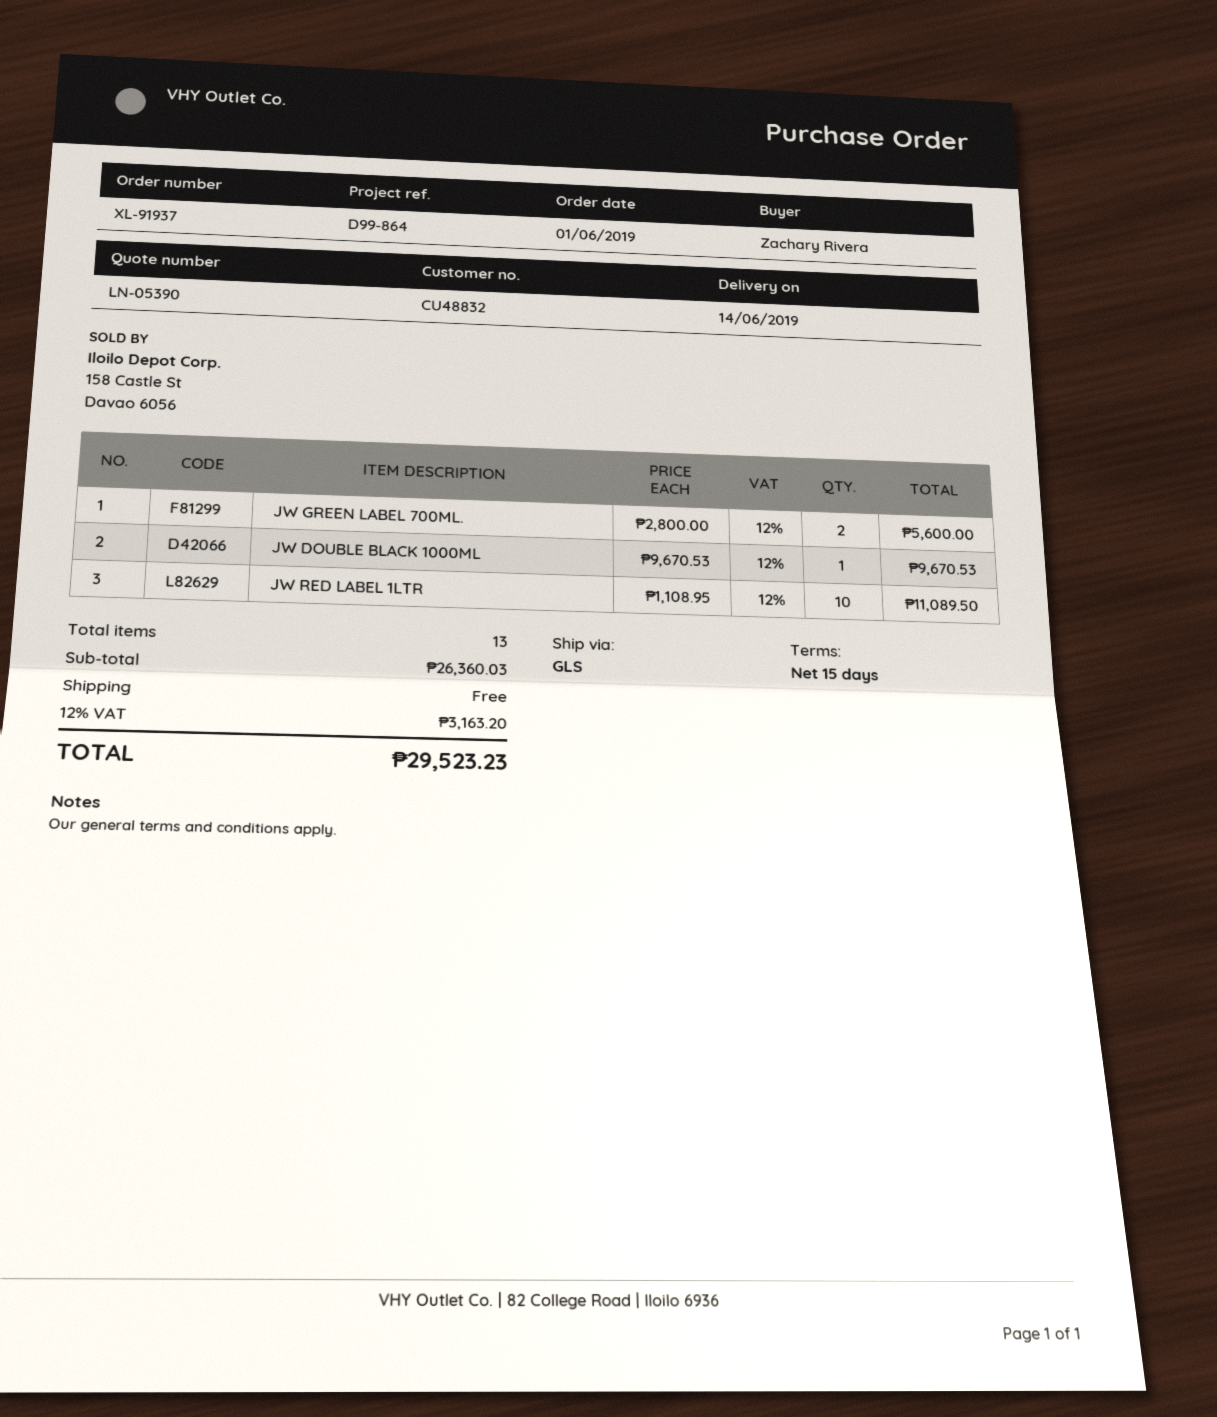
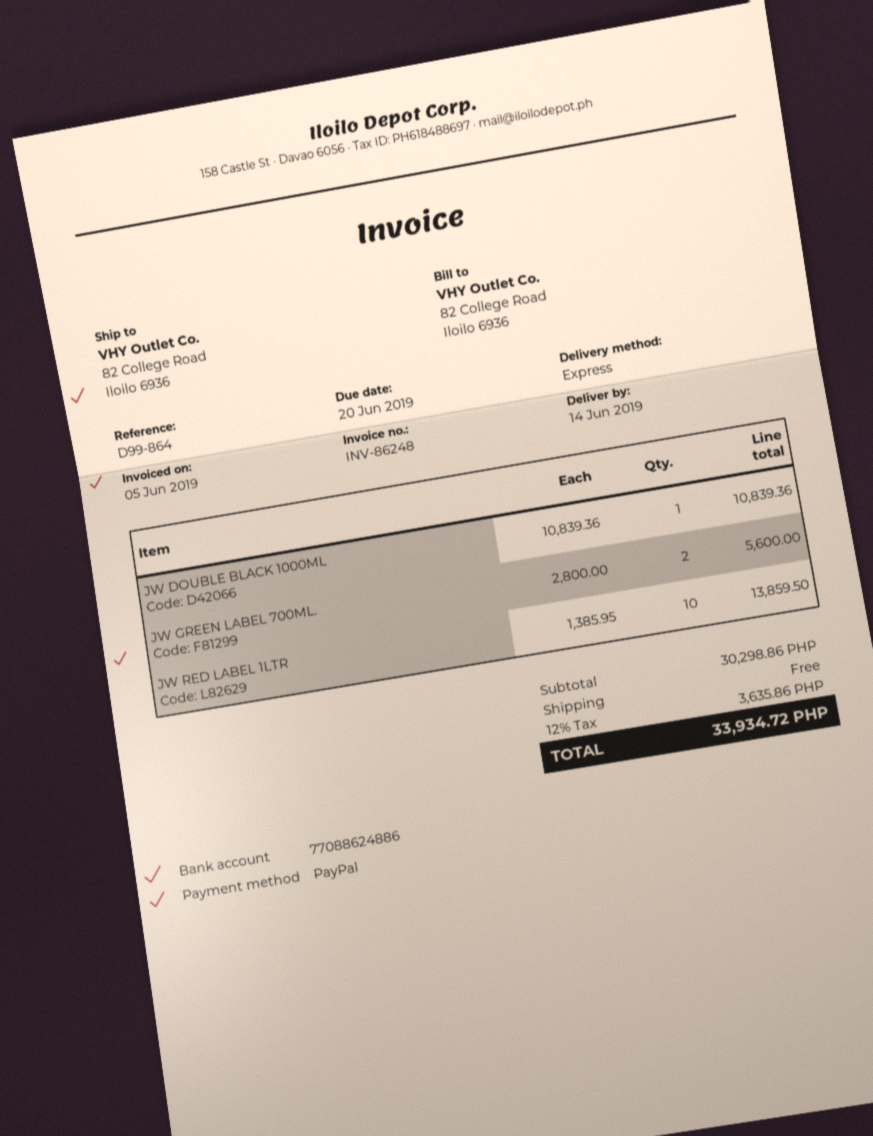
shipping method: GLS -> express
JW DOUBLE BLACK 1000ML: 1 x 9670.53 = 9670.53 -> 1 x 10839.36 = 10839.36
JW RED LABEL 1LTR: 10 x 1108.95 = 11089.50 -> 10 x 1385.95 = 13859.50
subtotal: 26360.03 -> 30298.86
tax: 12% = 3163.20 -> 12% = 3635.86
total: 29523.23 -> 33934.72

